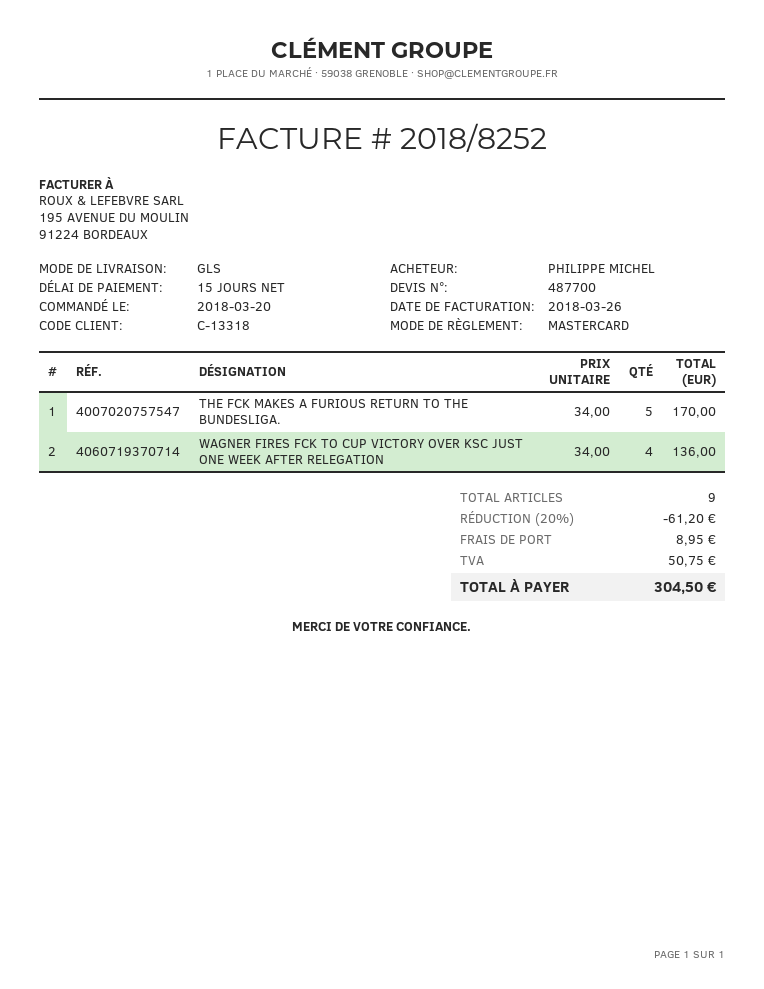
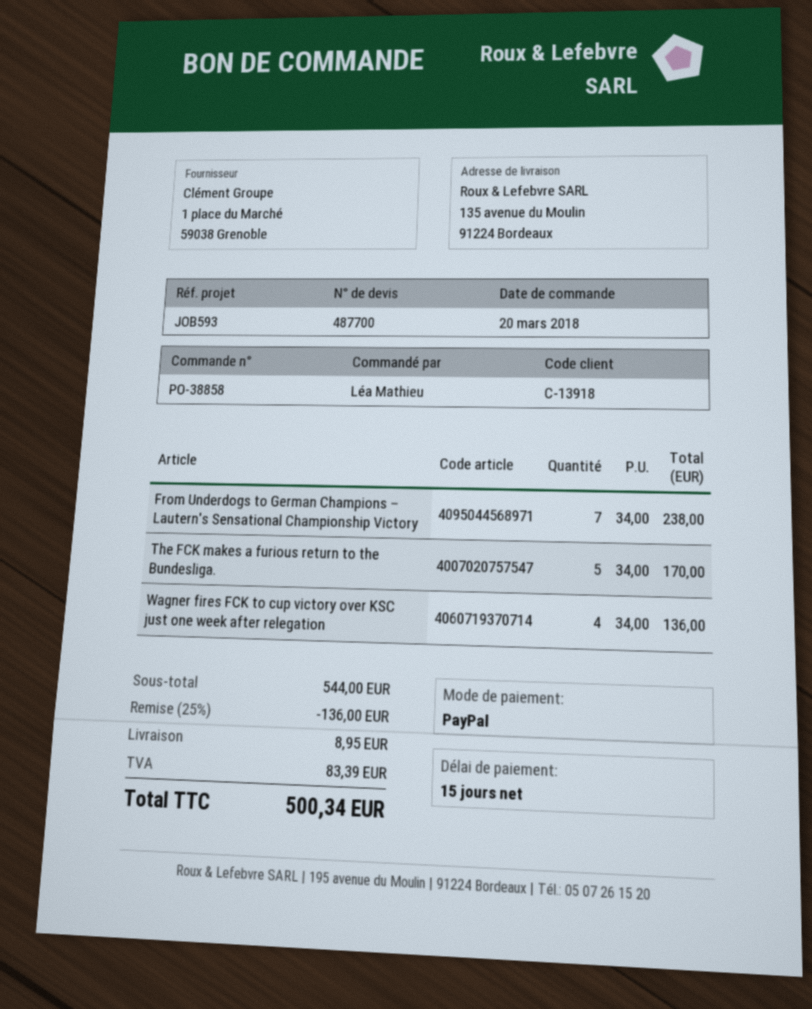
customer number: C-13318 -> C-13918
ordered by: PHILIPPE MICHEL -> Léa Mathieu
payment method: Mastercard -> PayPal
From Underdogs to German Champions – Lautern's Sensational Championship Victory: none -> 7 x 34.00 = 238.00
discount: 20% = 61.20 -> 25% = 136.00
tax: 50.75 -> 83.39
total: 304.50 -> 500.34

